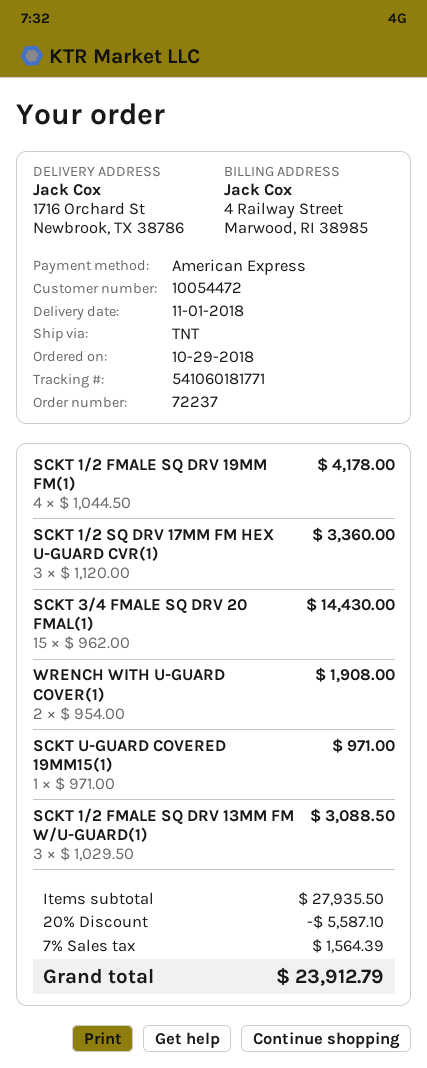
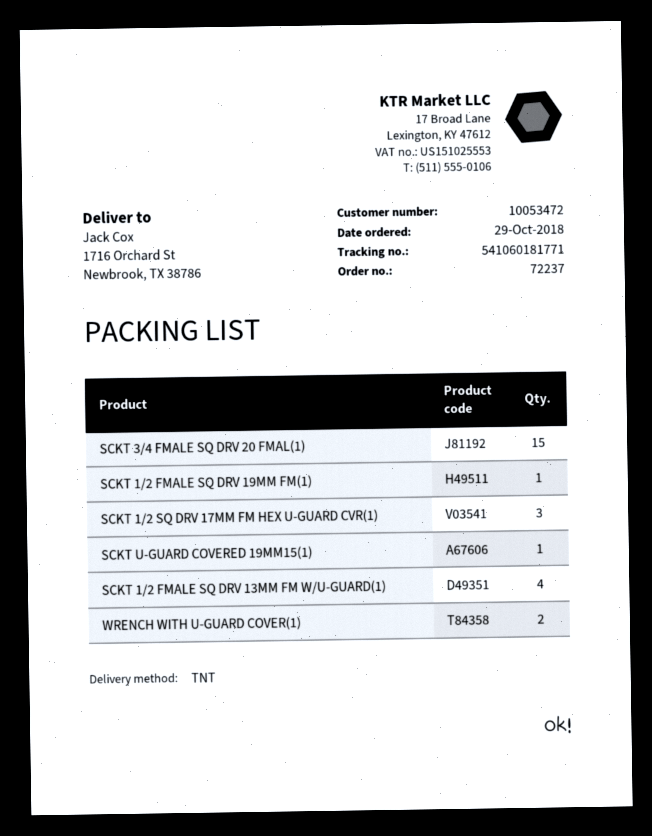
customer number: 10054472 -> 10053472
SCKT 1/2 FMALE SQ DRV 19MM FM(1): 4 -> 1
SCKT 1/2 FMALE SQ DRV 13MM FM W/U-GUARD(1): 3 -> 4

